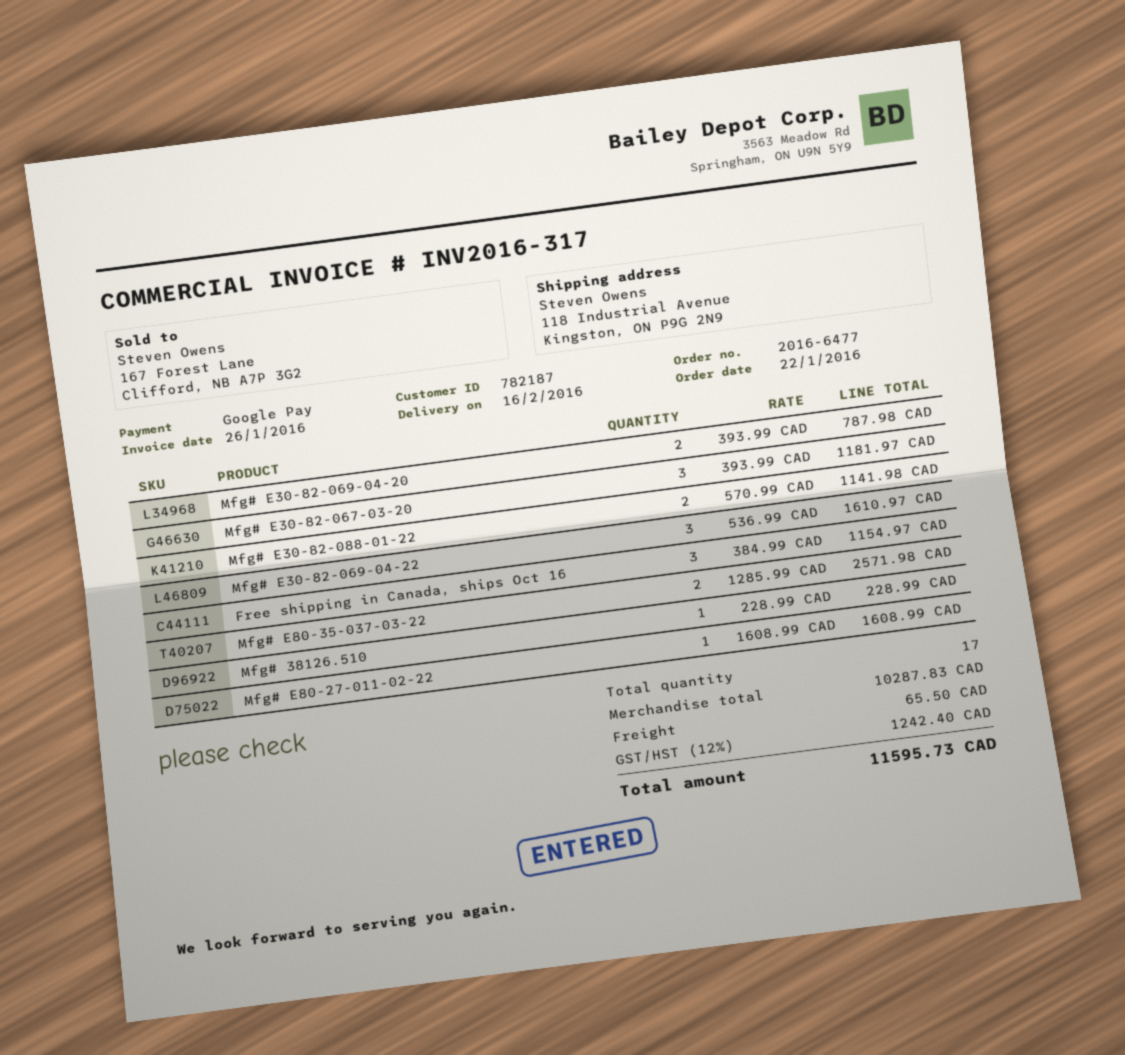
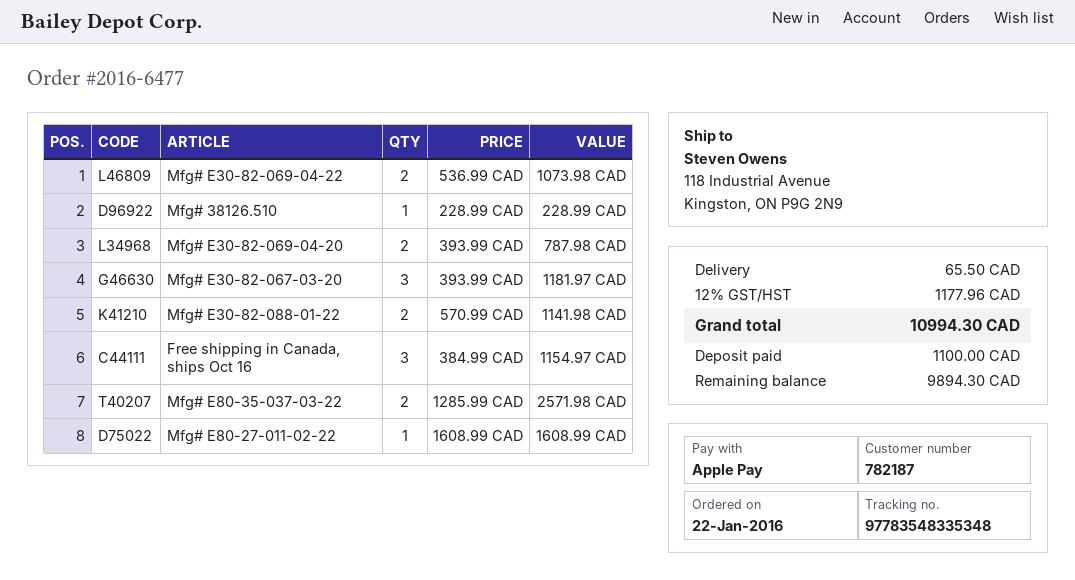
payment method: Google Pay -> Apple Pay
Mfg# E30-82-069-04-22: 3 x 536.99 = 1610.97 -> 2 x 536.99 = 1073.98
tax: 12% = 1242.40 -> 12% = 1177.96
total: 11595.73 -> 10994.30

